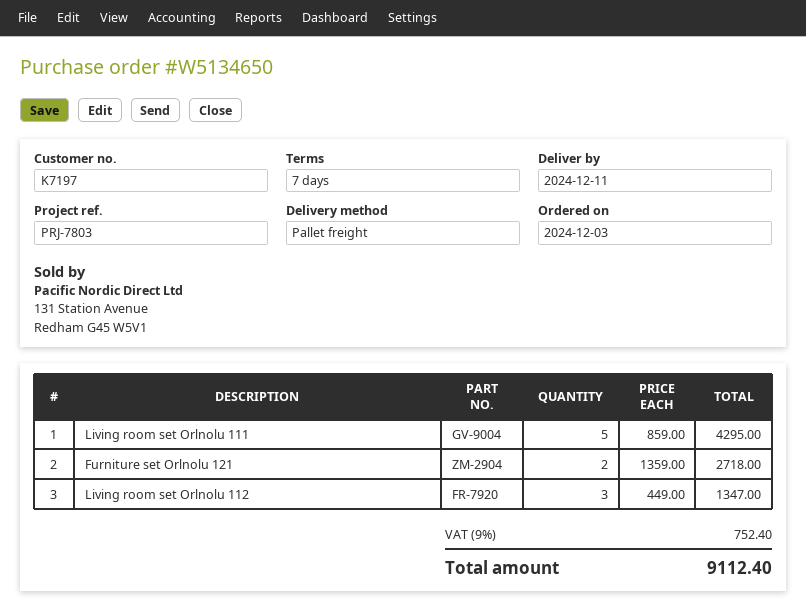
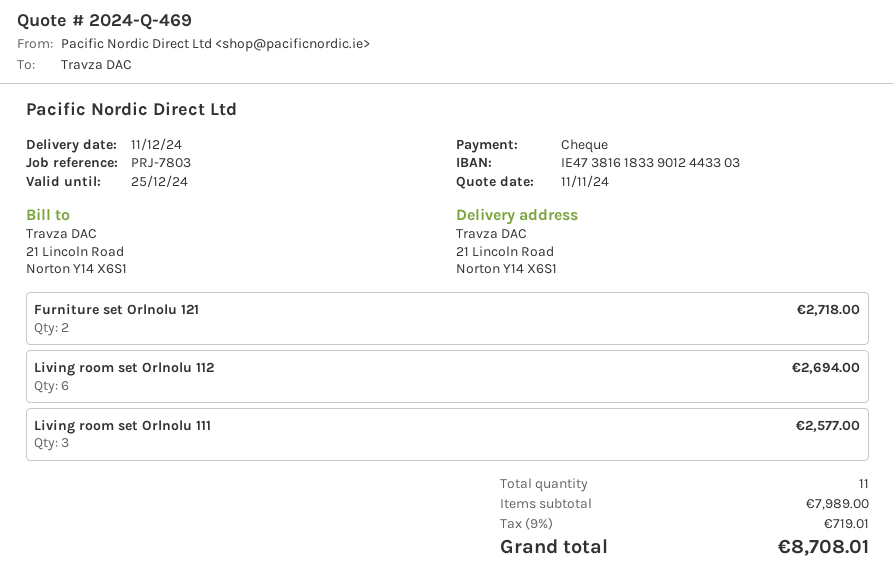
Living room set Orlnolu 111: 5 for 4295.00 -> 3 for 2577.00
Living room set Orlnolu 112: 3 for 1347.00 -> 6 for 2694.00
tax: 9% = 752.40 -> 9% = 719.01
total: 9112.40 -> 8708.01

